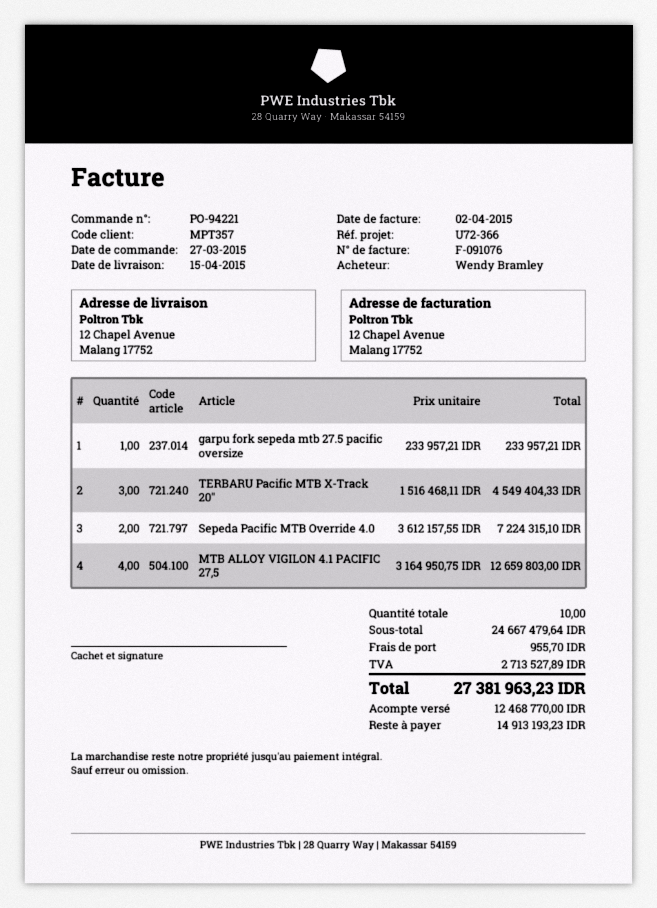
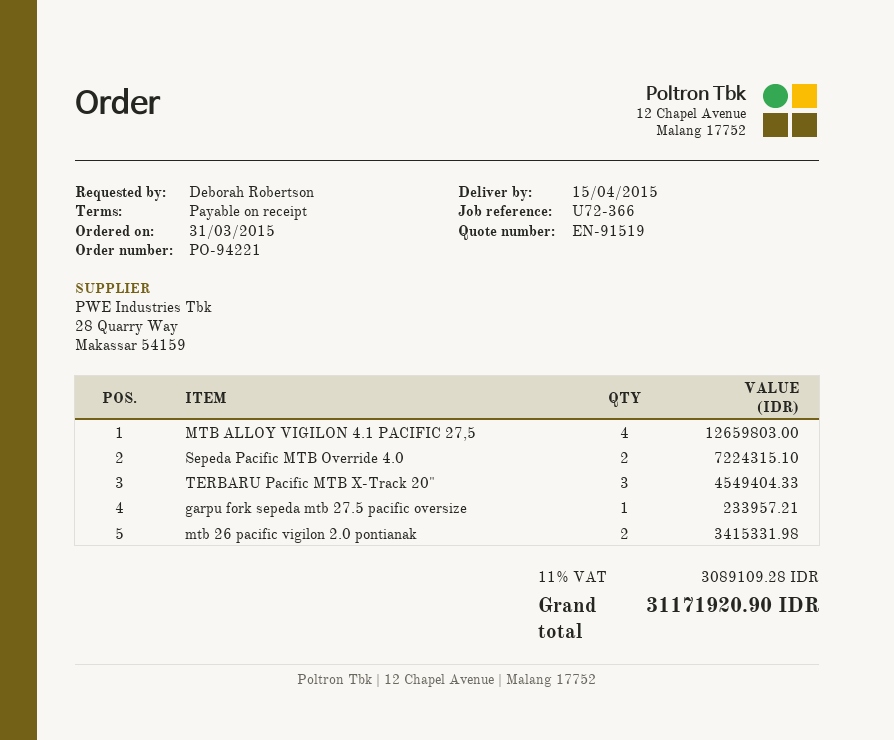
order date: 2015-03-27 -> 2015-03-31
ordered by: Wendy Bramley -> Deborah Robertson
mtb 26 pacific vigilon 2.0 pontianak: none -> 2 for 3415331.98
shipping: 955.70 -> none
tax: 2713527.89 -> 3089109.28
total: 27381963.23 -> 31171920.90

